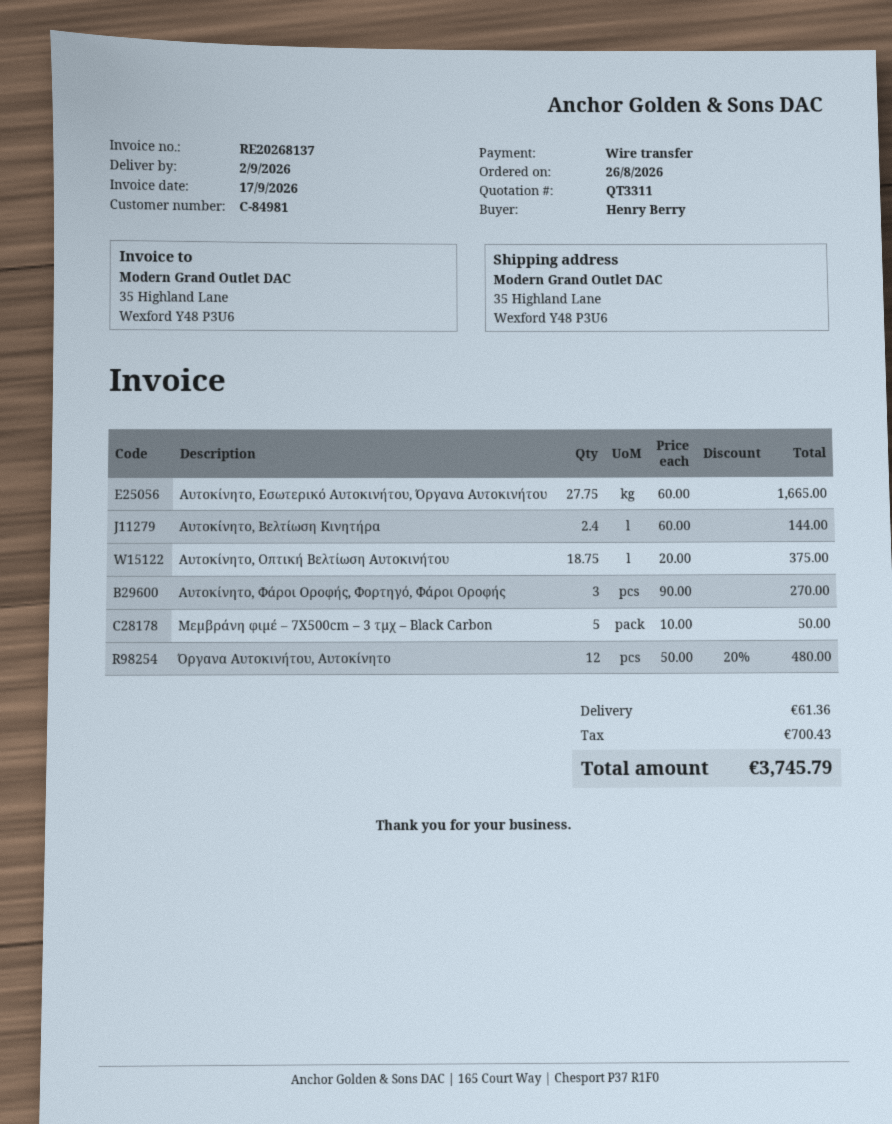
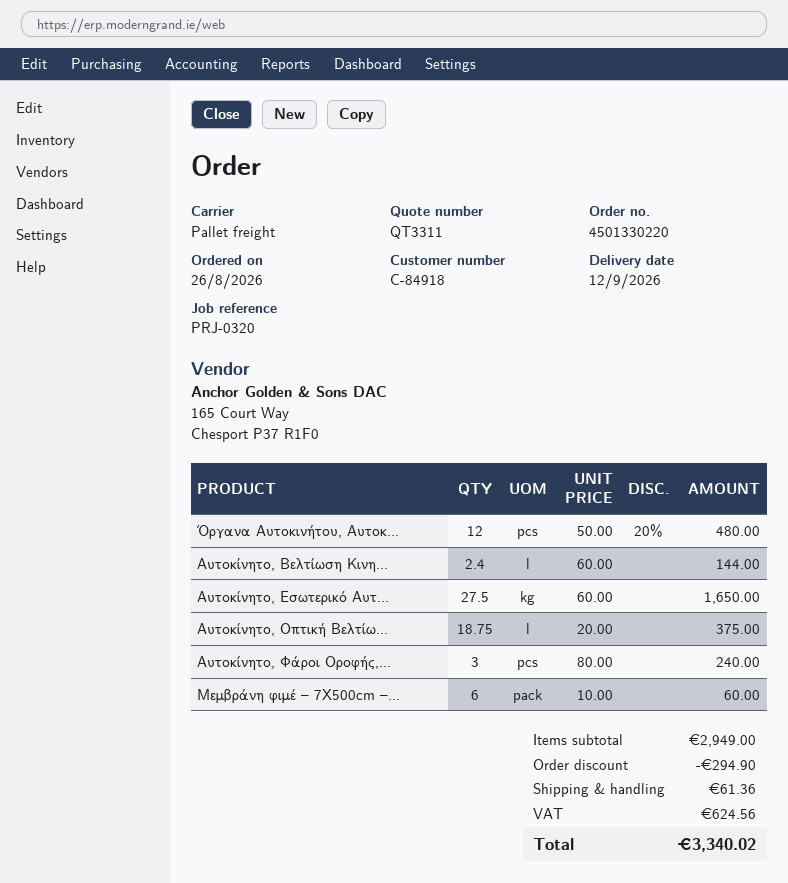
delivery date: 2026-09-02 -> 2026-09-12
customer number: C-84981 -> C-84918
Αυτοκίνητο, Εσωτερικό Αυτοκινήτου, Όργανα Αυτοκινήτου: 27.75 x 60.00 = 1665.00 -> 27.5 x 60.00 = 1650.00
Αυτοκίνητο, Φάροι Οροφής, Φορτηγό, Φάροι Οροφής: 3 x 90.00 = 270.00 -> 3 x 80.00 = 240.00
Μεμβράνη φιμέ – 7Χ500cm – 3 τμχ – Black Carbon: 5 x 10.00 = 50.00 -> 6 x 10.00 = 60.00
discount: none -> 294.90
tax: 700.43 -> 624.56
total: 3745.79 -> 3340.02

